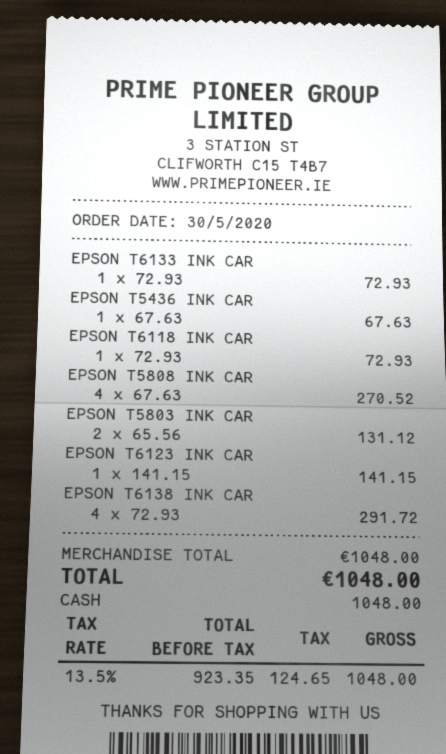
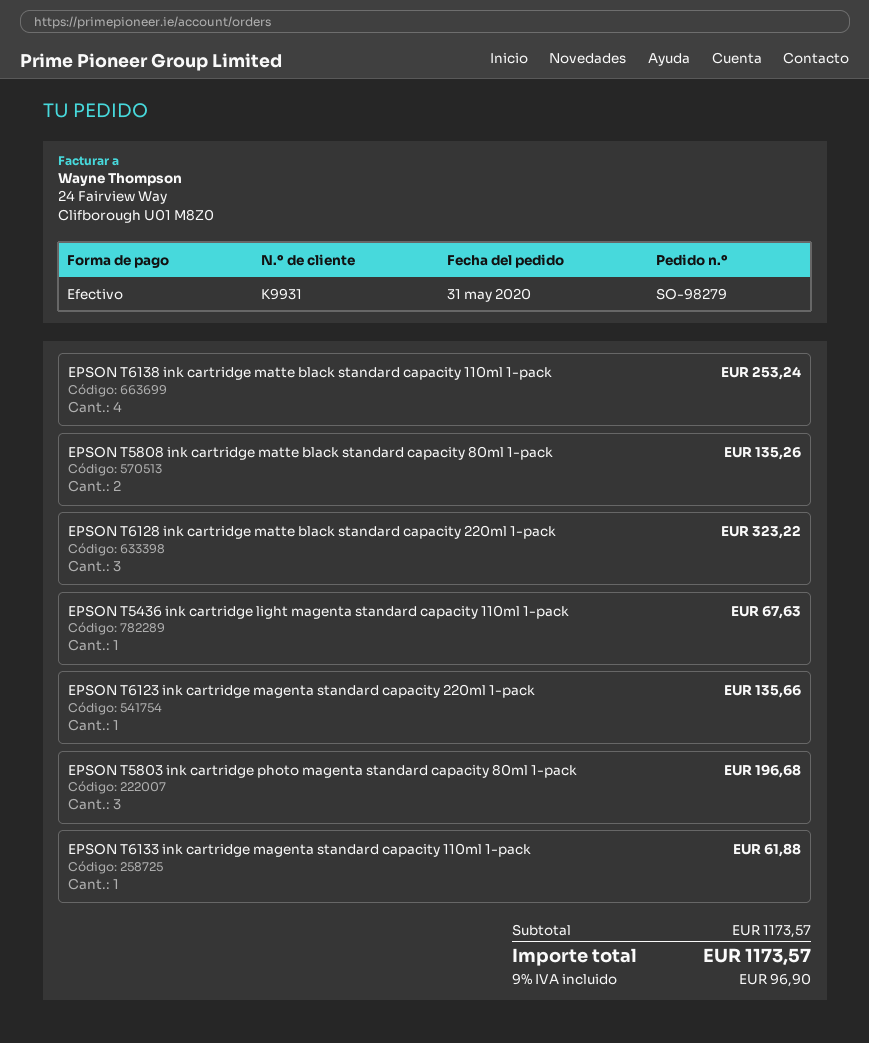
order date: 2020-05-30 -> 2020-05-31
EPSON T6133 INK CAR: 1 for 72.93 -> 1 for 61.88
EPSON T6118 INK CAR: 1 for 72.93 -> none
EPSON T5808 INK CAR: 4 for 270.52 -> 2 for 135.26
EPSON T5803 INK CAR: 2 for 131.12 -> 3 for 196.68
EPSON T6123 INK CAR: 1 for 141.15 -> 1 for 135.66
EPSON T6138 INK CAR: 4 for 291.72 -> 4 for 253.24
EPSON T6128 ink cartridge matte black standard capacity 220ml 1-pack: none -> 3 for 323.22
subtotal: 1048.00 -> 1173.57
tax: 13.5% = 124.65 -> 9% = 96.90
total: 1048.00 -> 1173.57

